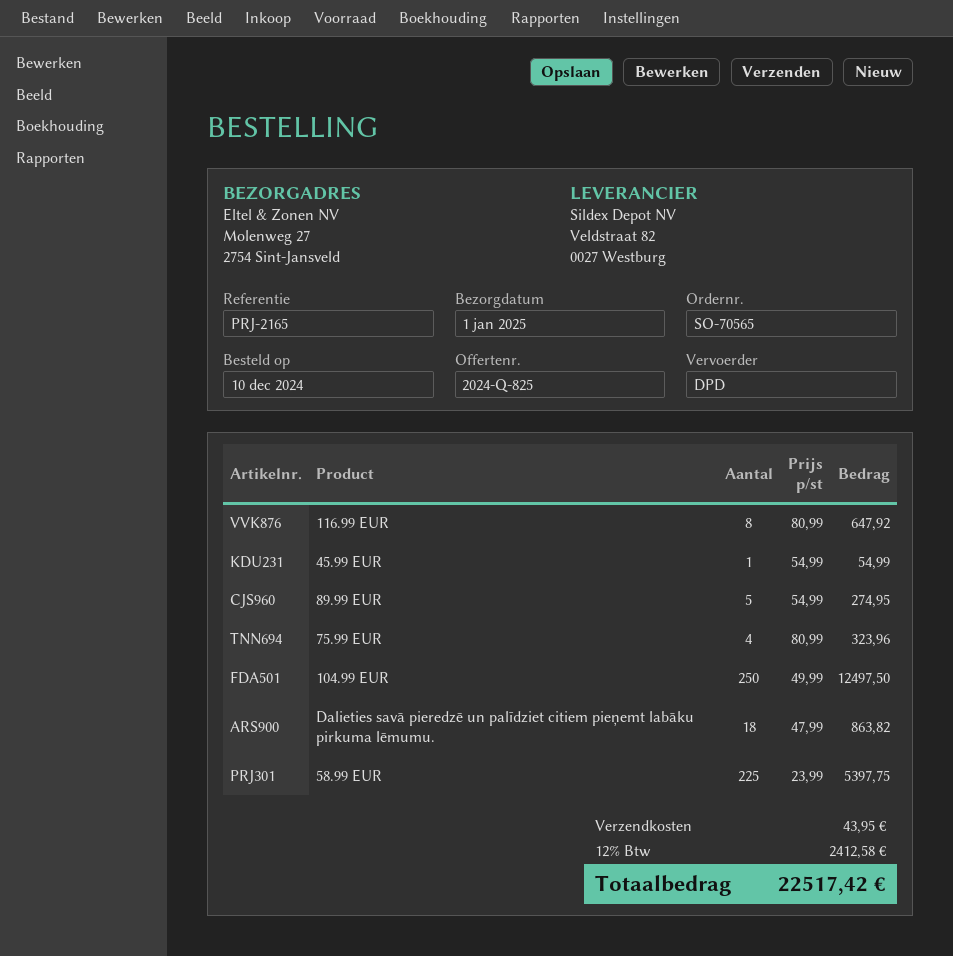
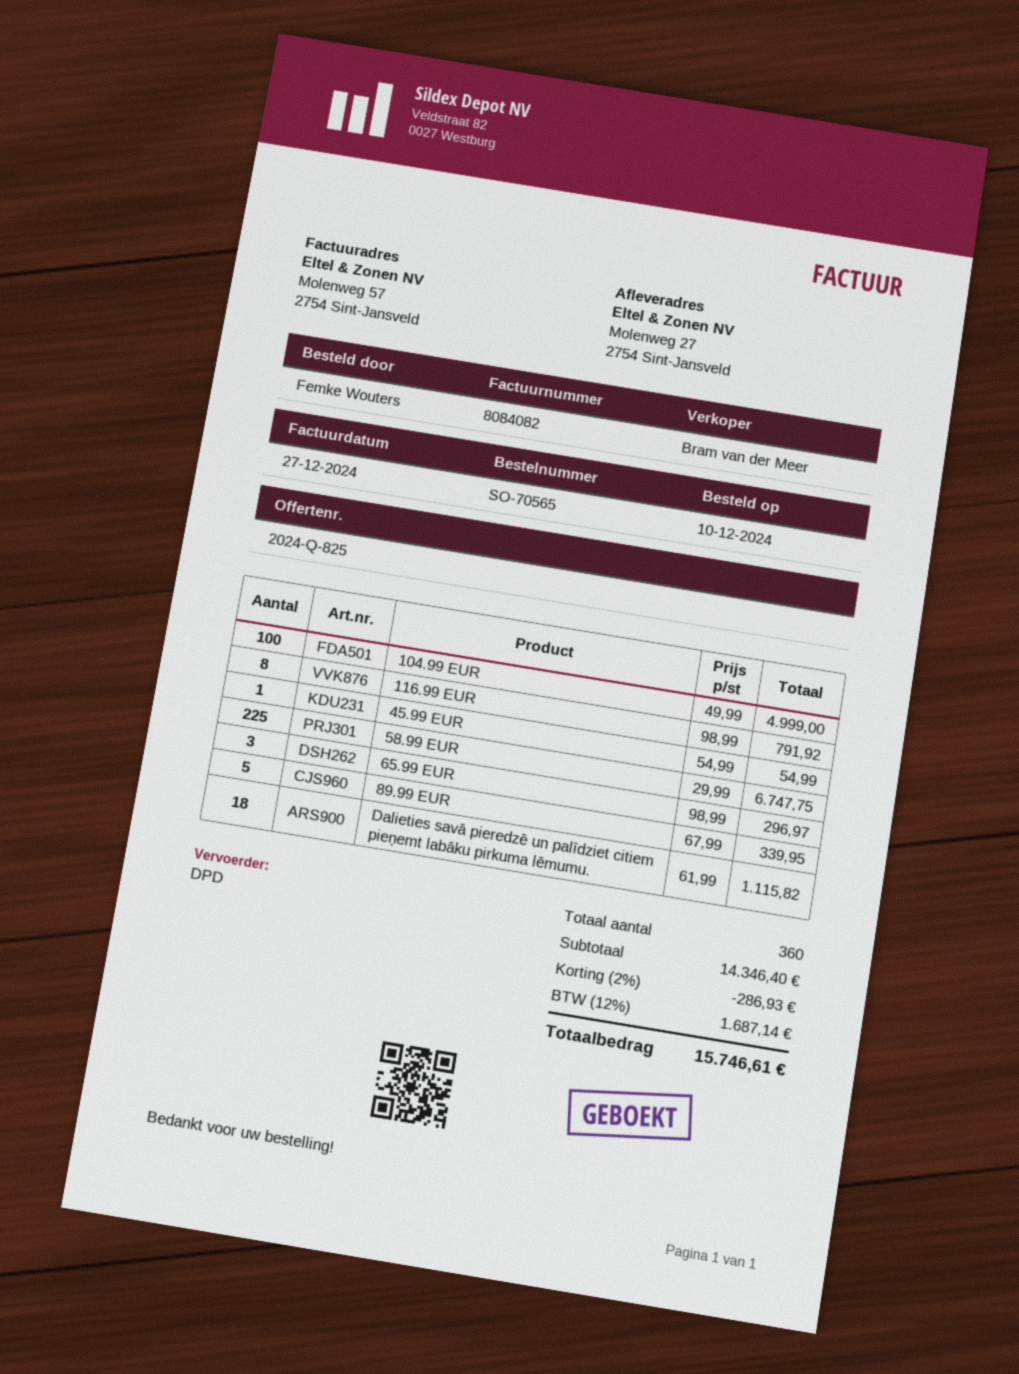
116.99 EUR: 8 x 80.99 = 647.92 -> 8 x 98.99 = 791.92
89.99 EUR: 5 x 54.99 = 274.95 -> 5 x 67.99 = 339.95
75.99 EUR: 4 x 80.99 = 323.96 -> none
104.99 EUR: 250 x 49.99 = 12497.50 -> 100 x 49.99 = 4999.00
Dalieties savā pieredzē un palīdziet citiem pieņemt labāku pirkuma lēmumu.: 18 x 47.99 = 863.82 -> 18 x 61.99 = 1115.82
58.99 EUR: 225 x 23.99 = 5397.75 -> 225 x 29.99 = 6747.75
65.99 EUR: none -> 3 x 98.99 = 296.97
discount: none -> 2% = 286.93
shipping: 43.95 -> none
tax: 12% = 2412.58 -> 12% = 1687.14
total: 22517.42 -> 15746.61

